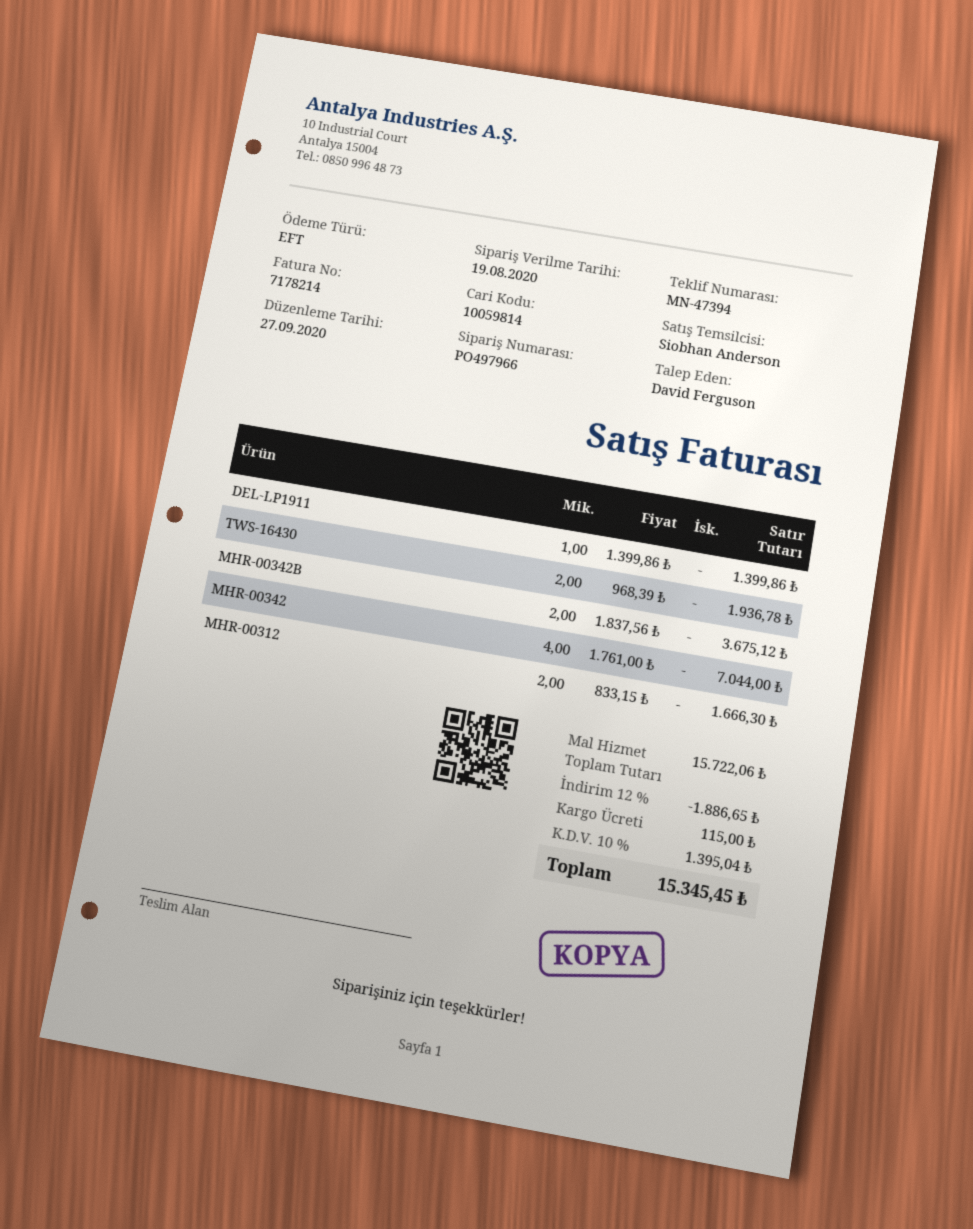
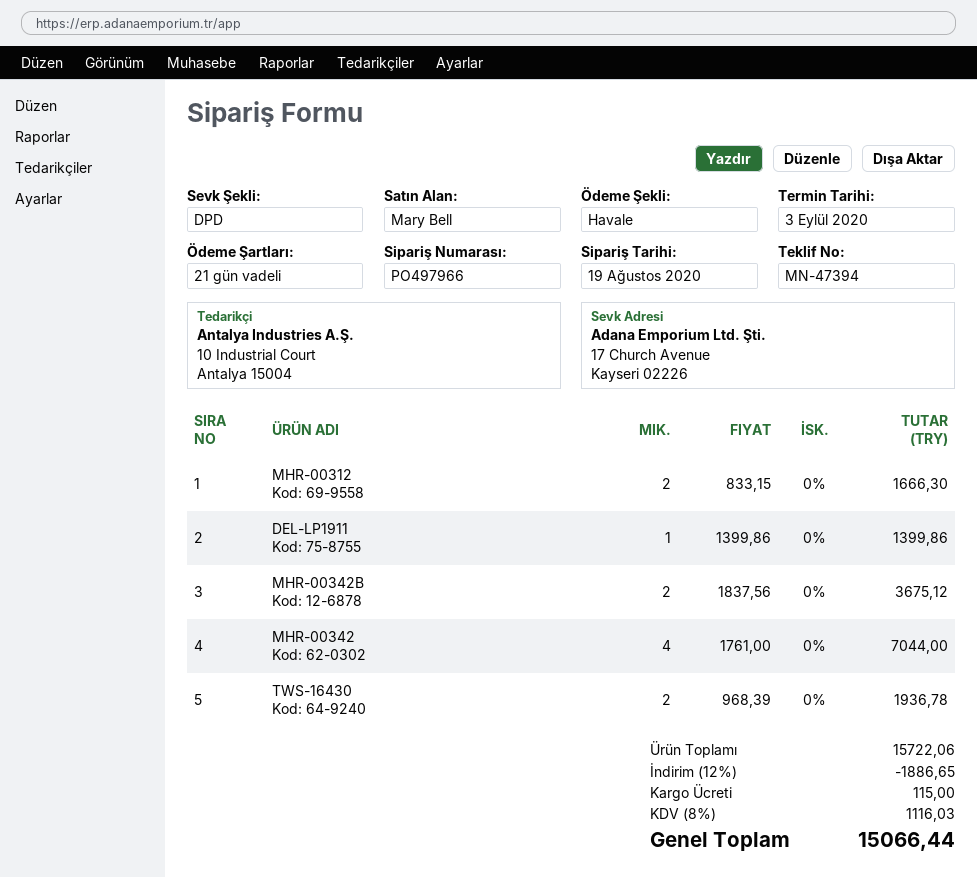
ordered by: David Ferguson -> Mary Bell
tax: 10% = 1395.04 -> 8% = 1116.03
total: 15345.45 -> 15066.44

